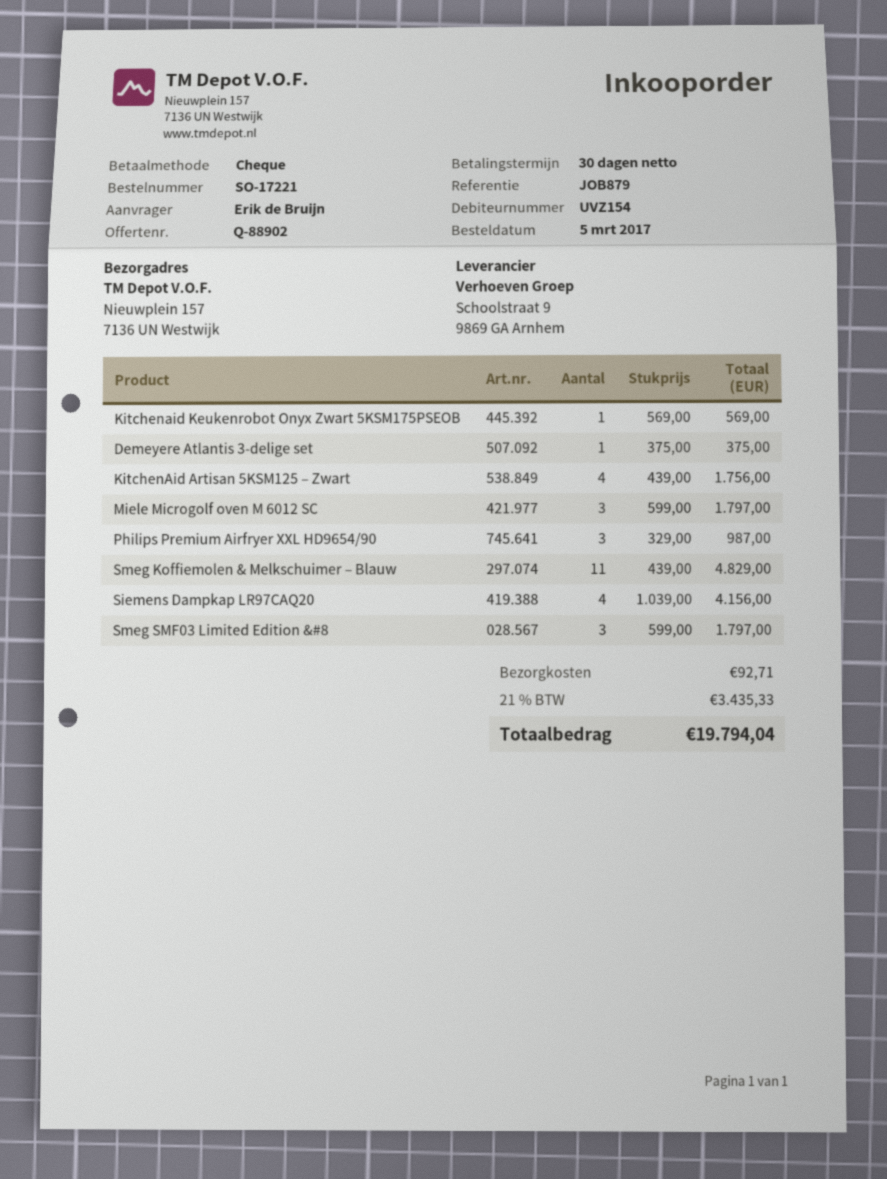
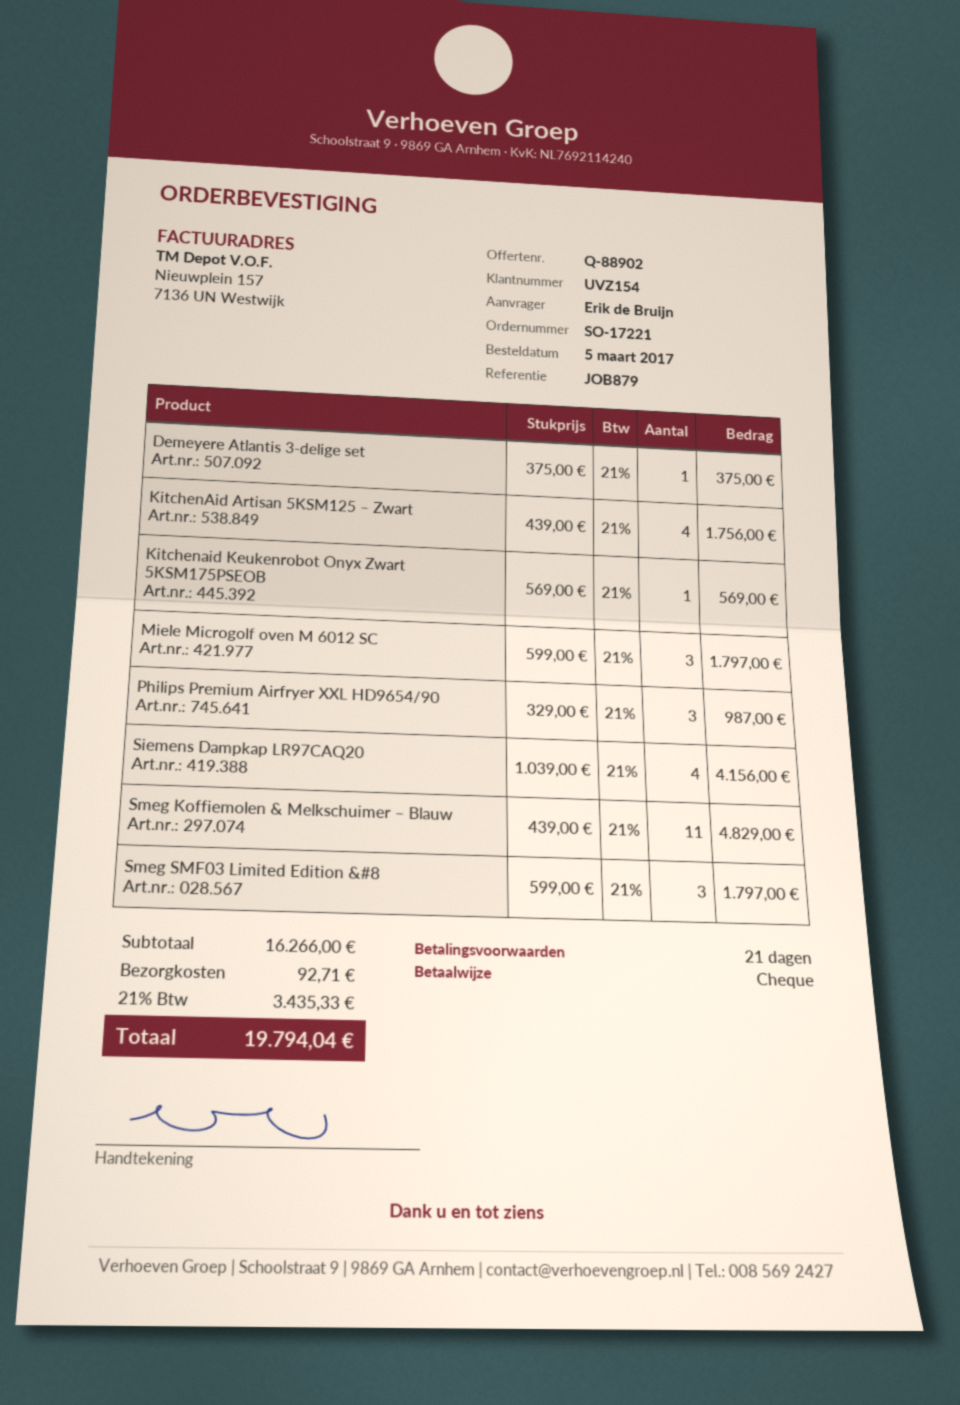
payment terms: 30 days -> 21 days

